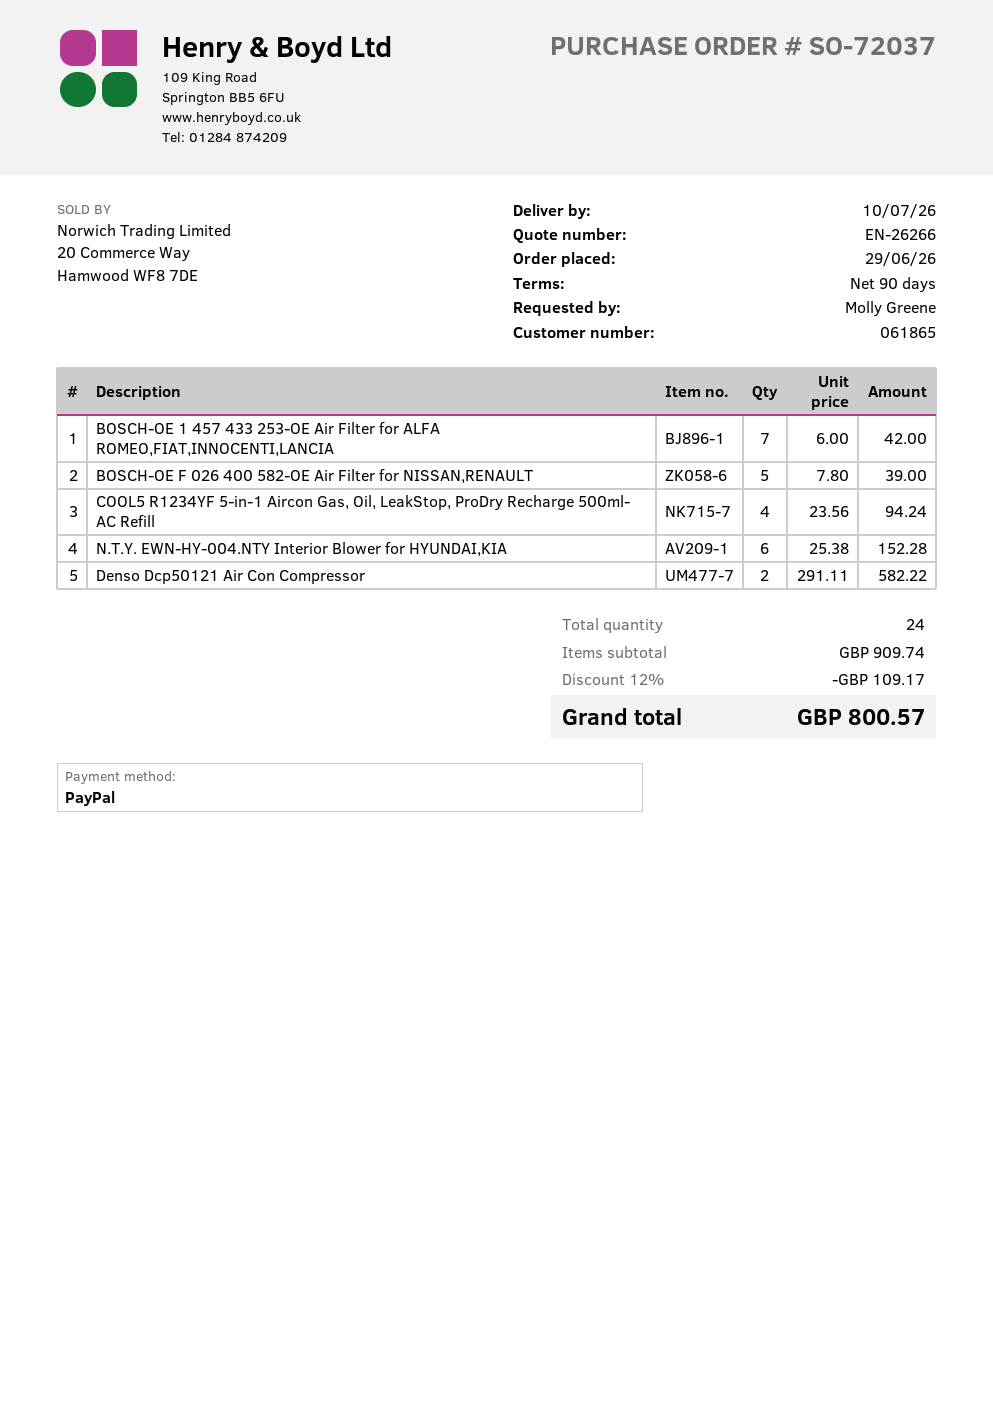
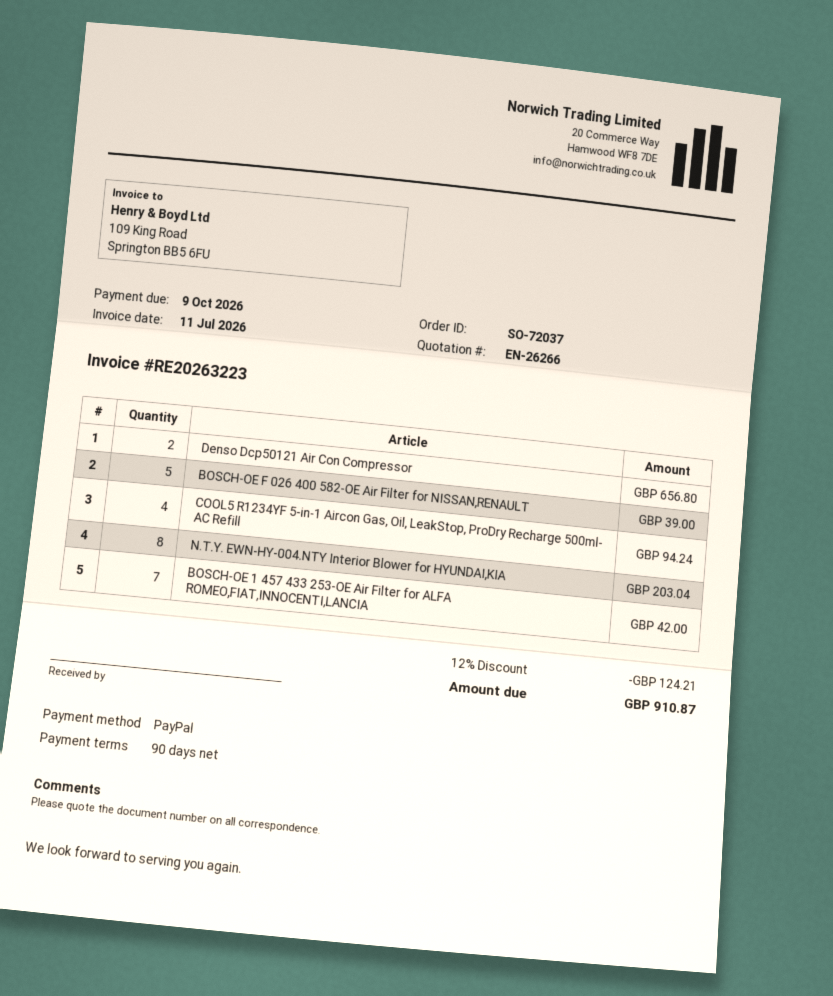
N.T.Y. EWN-HY-004.NTY Interior Blower for HYUNDAI,KIA: 6 for 152.28 -> 8 for 203.04
Denso Dcp50121 Air Con Compressor: 2 for 582.22 -> 2 for 656.80
discount: 12% = 109.17 -> 12% = 124.21
total: 800.57 -> 910.87

